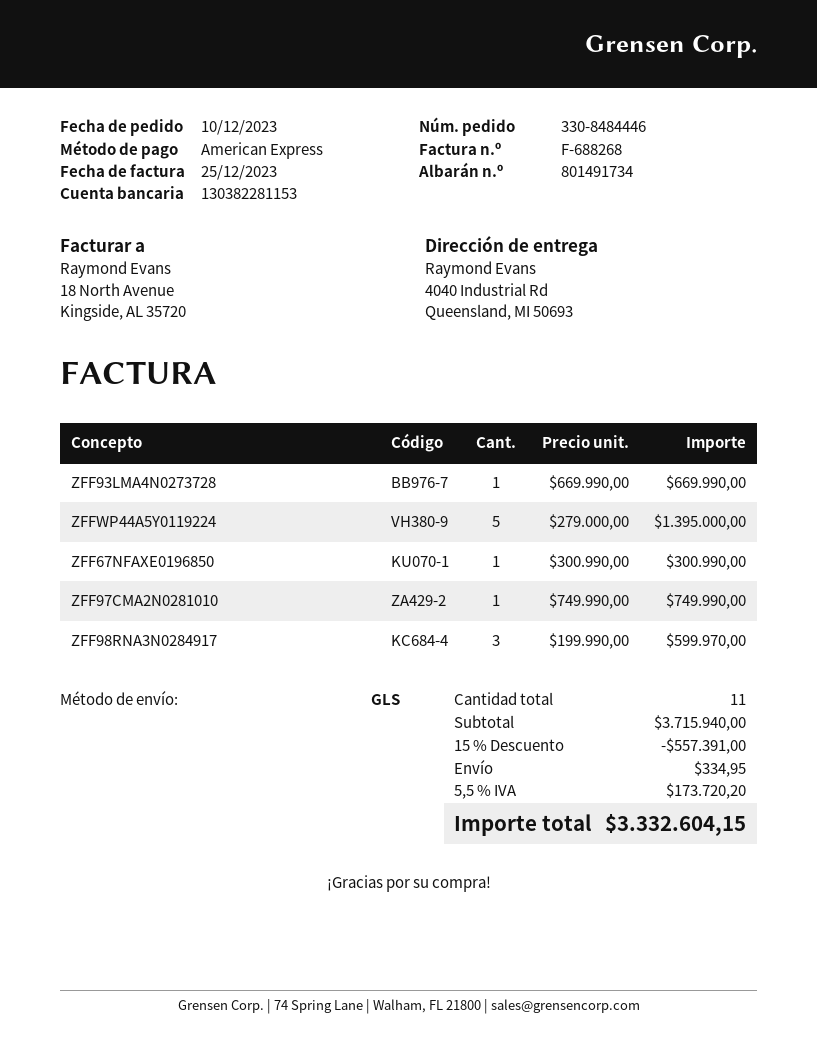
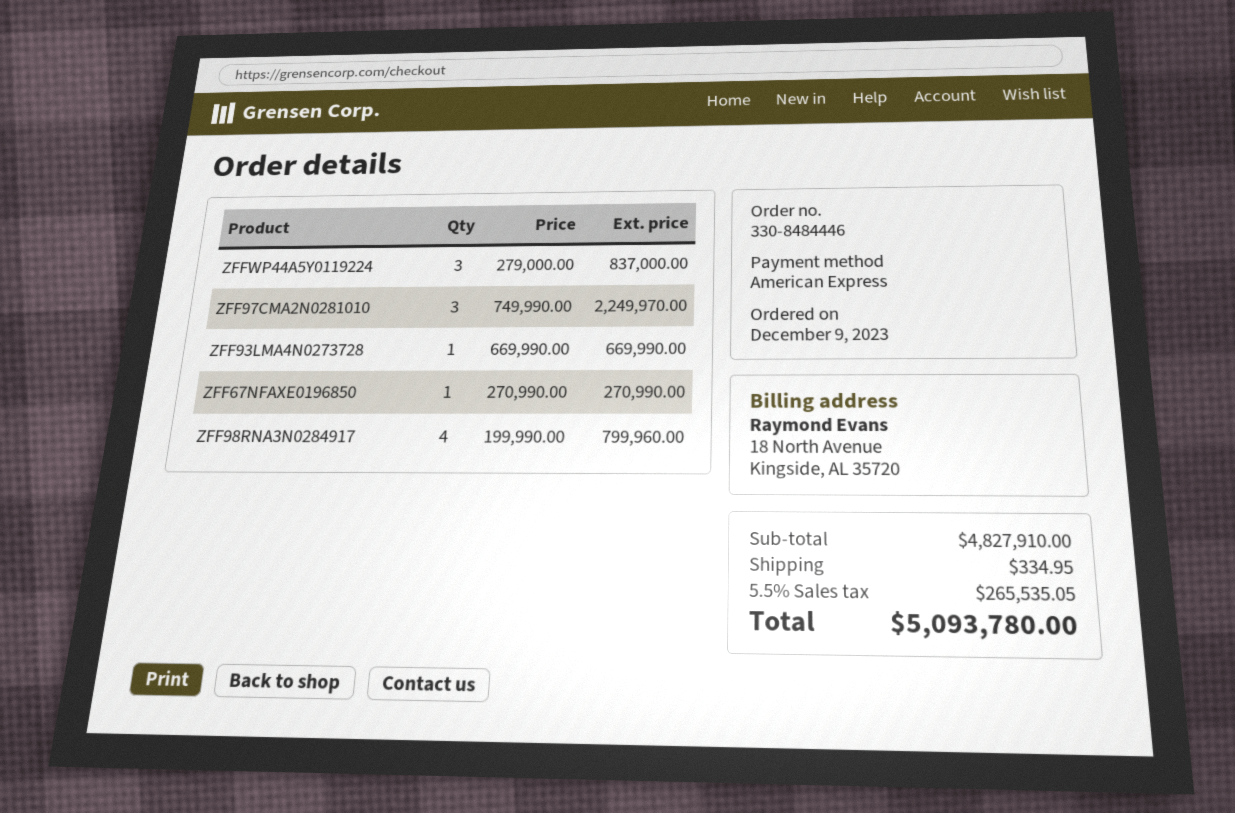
order date: 2023-12-10 -> 2023-12-09
ZFFWP44A5Y0119224: 5 x 279000.00 = 1395000.00 -> 3 x 279000.00 = 837000.00
ZFF67NFAXE0196850: 1 x 300990.00 = 300990.00 -> 1 x 270990.00 = 270990.00
ZFF97CMA2N0281010: 1 x 749990.00 = 749990.00 -> 3 x 749990.00 = 2249970.00
ZFF98RNA3N0284917: 3 x 199990.00 = 599970.00 -> 4 x 199990.00 = 799960.00
subtotal: 3715940.00 -> 4827910.00
discount: 15% = 557391.00 -> none
tax: 5.5% = 173720.20 -> 5.5% = 265535.05
total: 3332604.15 -> 5093780.00

